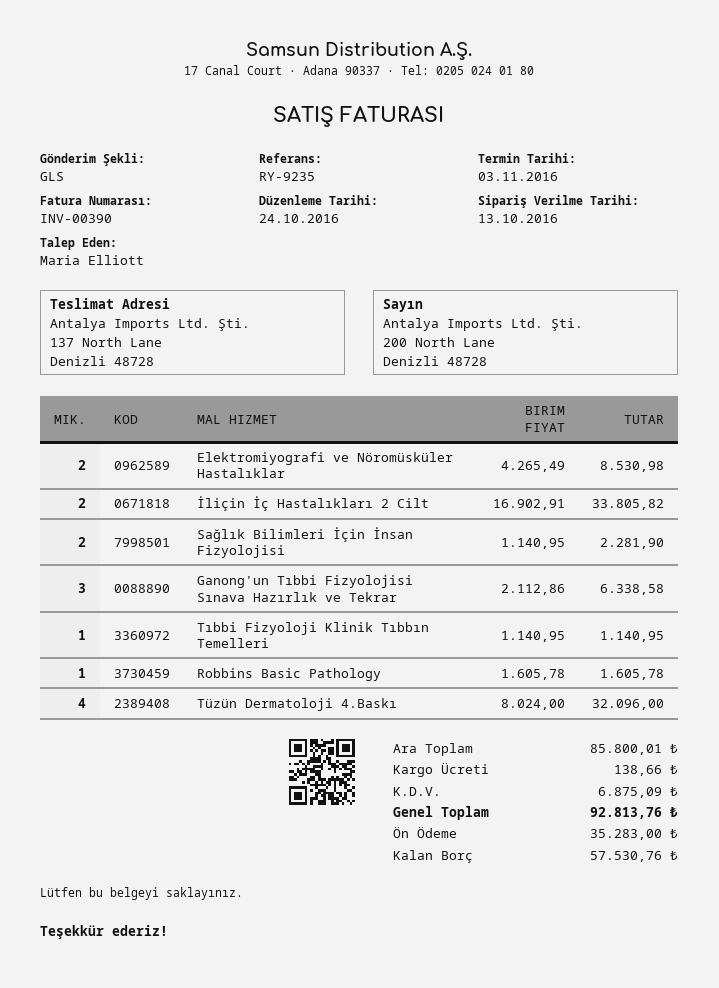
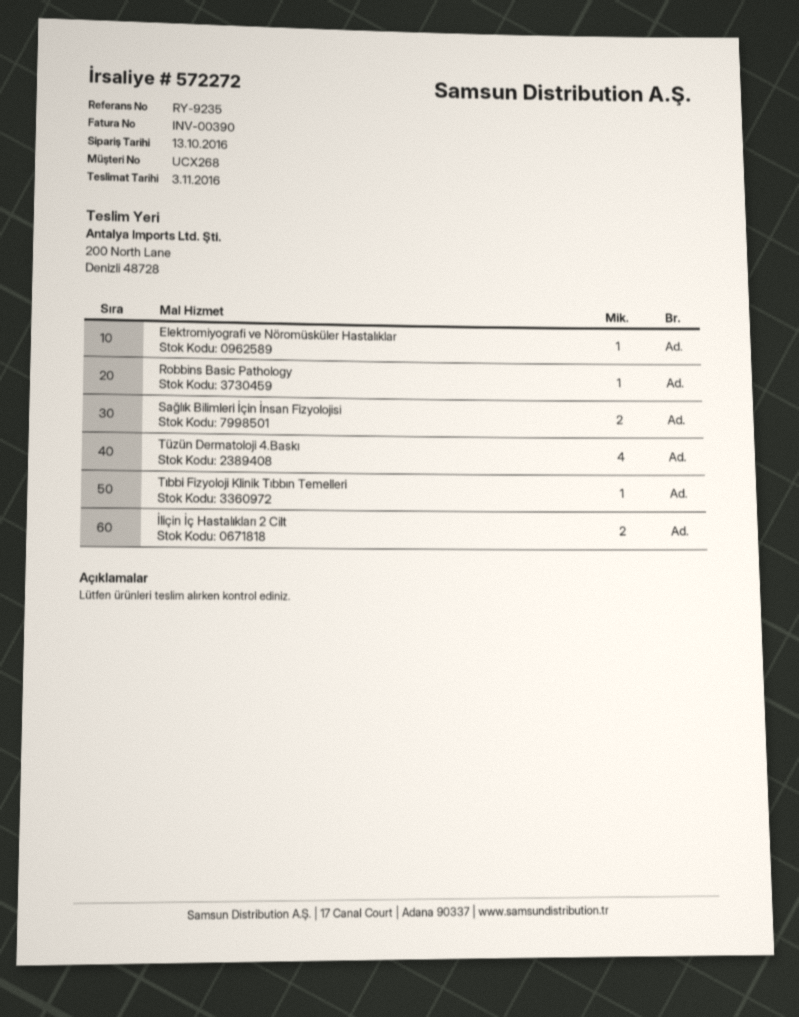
ship to: 137 North Lane, Denizli 48728 -> 200 North Lane, Denizli 48728
Elektromiyografi ve Nöromüsküler Hastalıklar: 2 -> 1
Ganong'un Tıbbi Fizyolojisi Sınava Hazırlık ve Tekrar: 3 -> none

